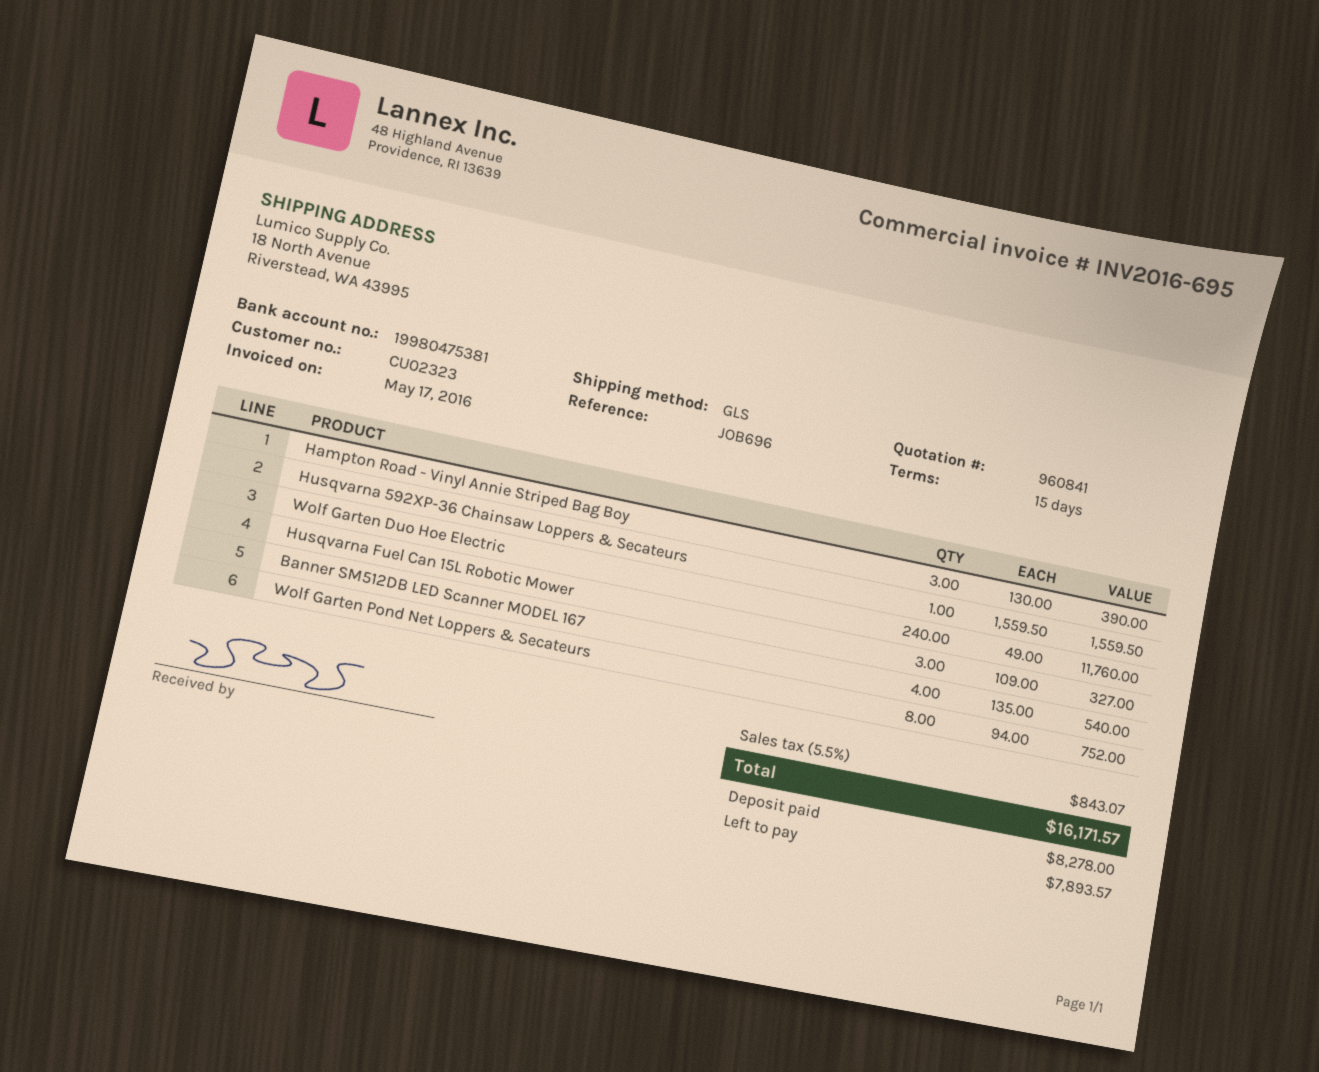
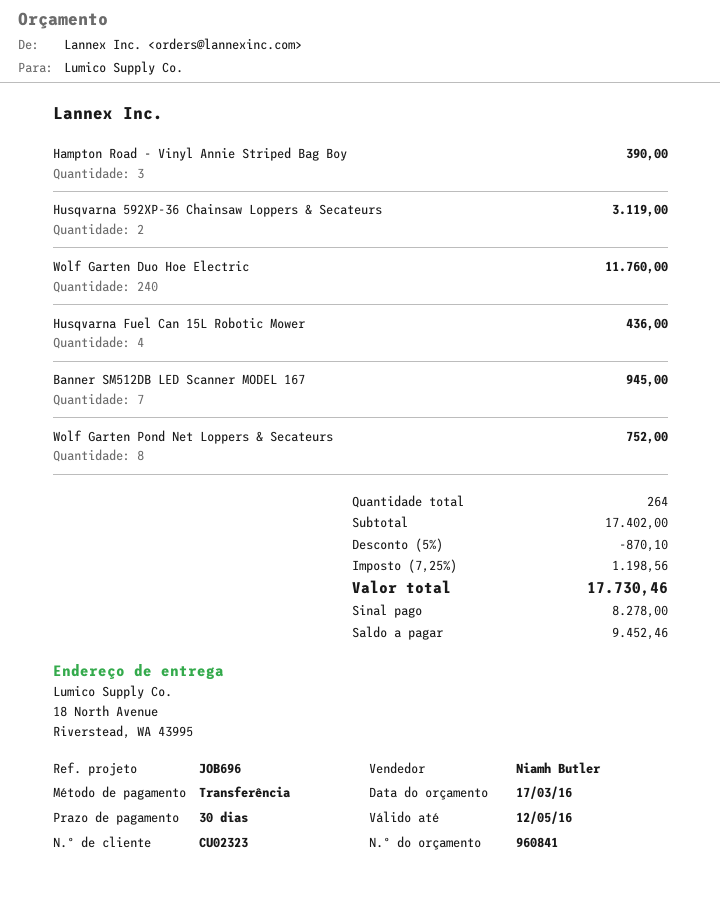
payment terms: 15 days -> 30 days
Husqvarna 592XP-36 Chainsaw Loppers & Secateurs: 1 for 1559.50 -> 2 for 3119.00
Husqvarna Fuel Can 15L Robotic Mower: 3 for 327.00 -> 4 for 436.00
Banner SM512DB LED Scanner MODEL 167: 4 for 540.00 -> 7 for 945.00
discount: none -> 5% = 870.10
tax: 5.5% = 843.07 -> 7.25% = 1198.56
total: 16171.57 -> 17730.46
balance: 7893.57 -> 9452.46

